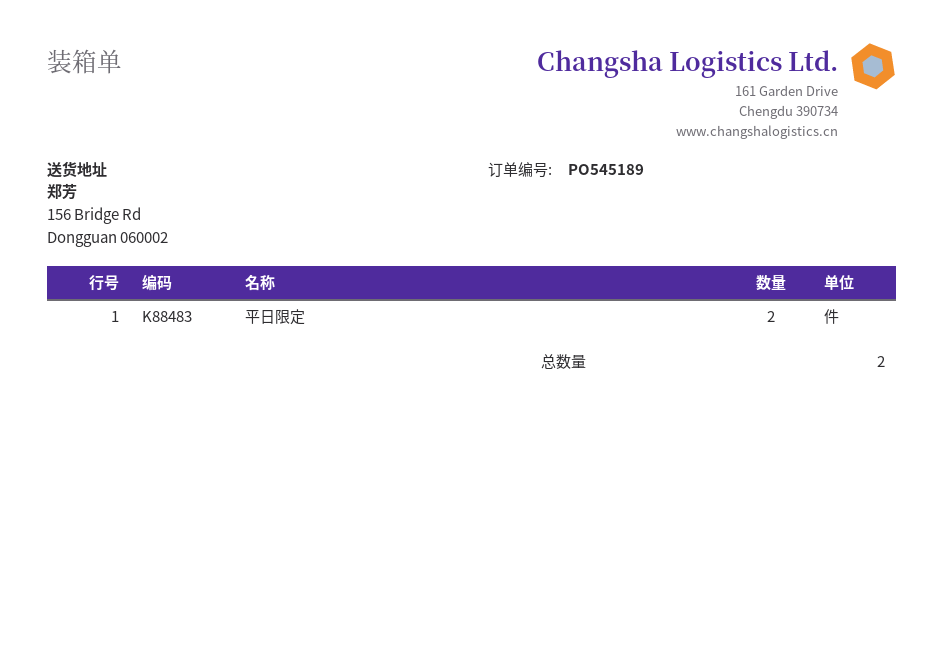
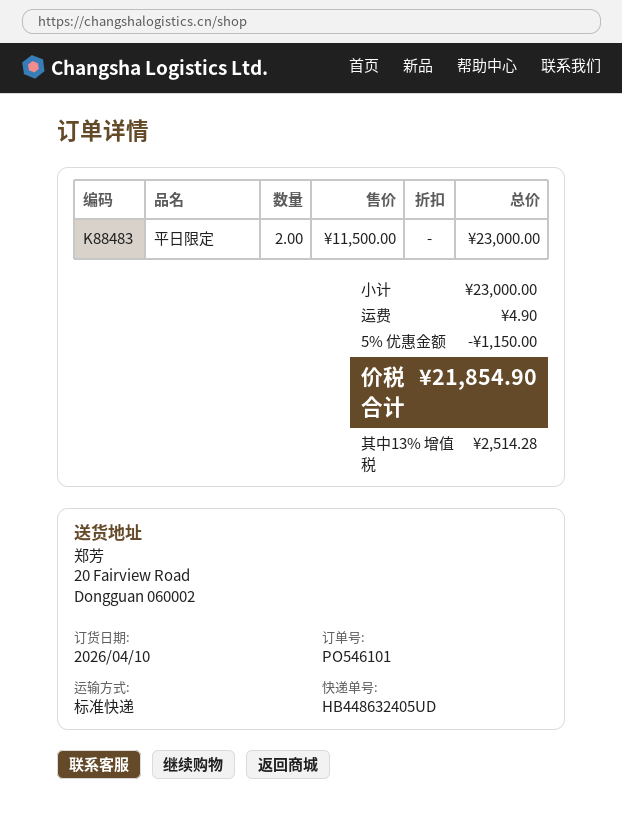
order number: PO545189 -> PO546101
ship to: 156 Bridge Rd, Dongguan 060002 -> 20 Fairview Road, Dongguan 060002

